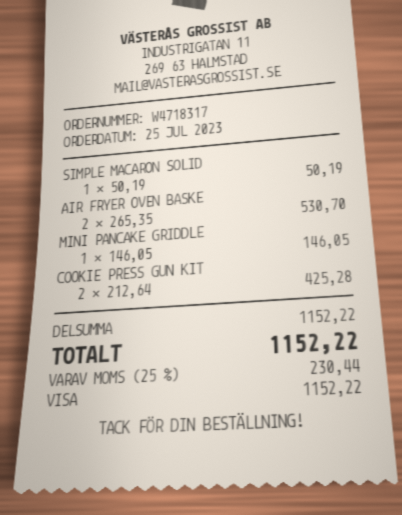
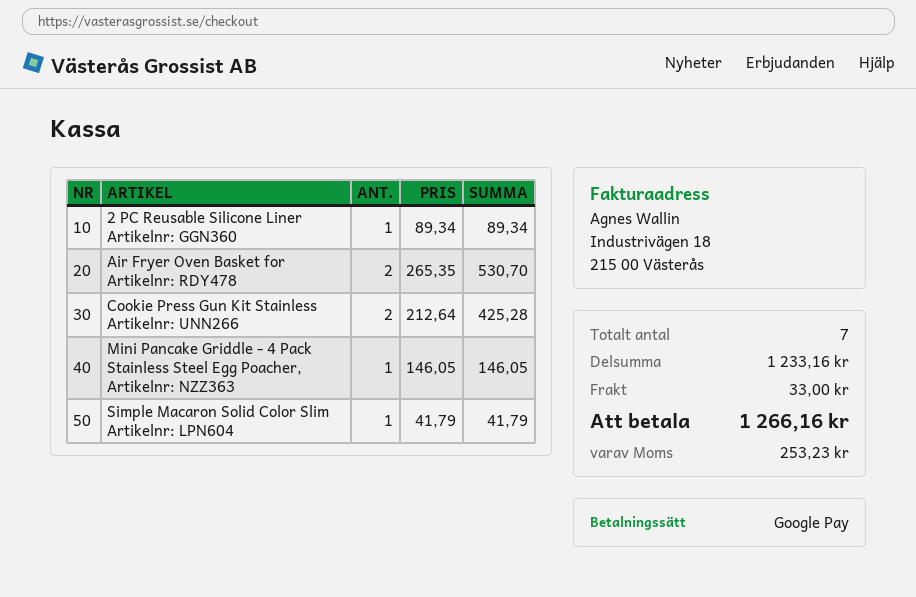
payment method: Visa -> Google Pay
SIMPLE MACARON SOLID: 1 x 50.19 = 50.19 -> 1 x 41.79 = 41.79
2 PC Reusable Silicone Liner: none -> 1 x 89.34 = 89.34
subtotal: 1152.22 -> 1233.16
shipping: none -> 33.00
tax: 230.44 -> 253.23
total: 1152.22 -> 1266.16

